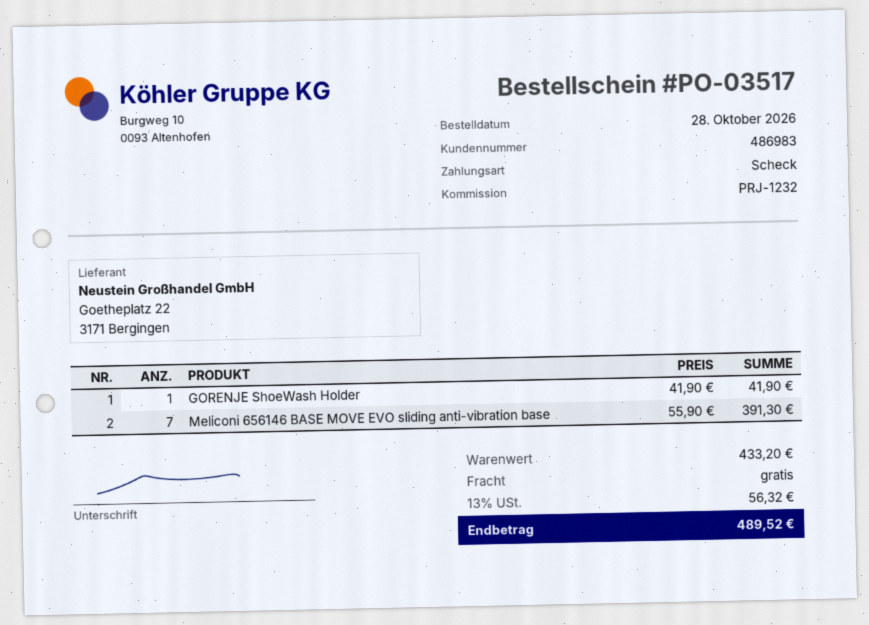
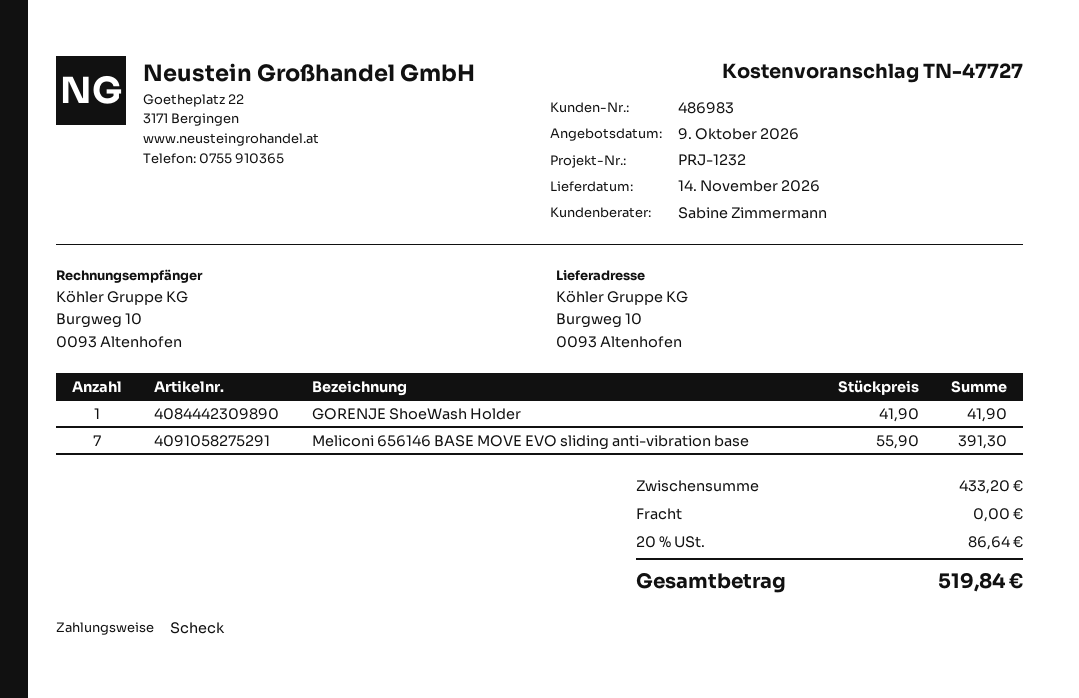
tax: 13% = 56.32 -> 20% = 86.64
total: 489.52 -> 519.84

